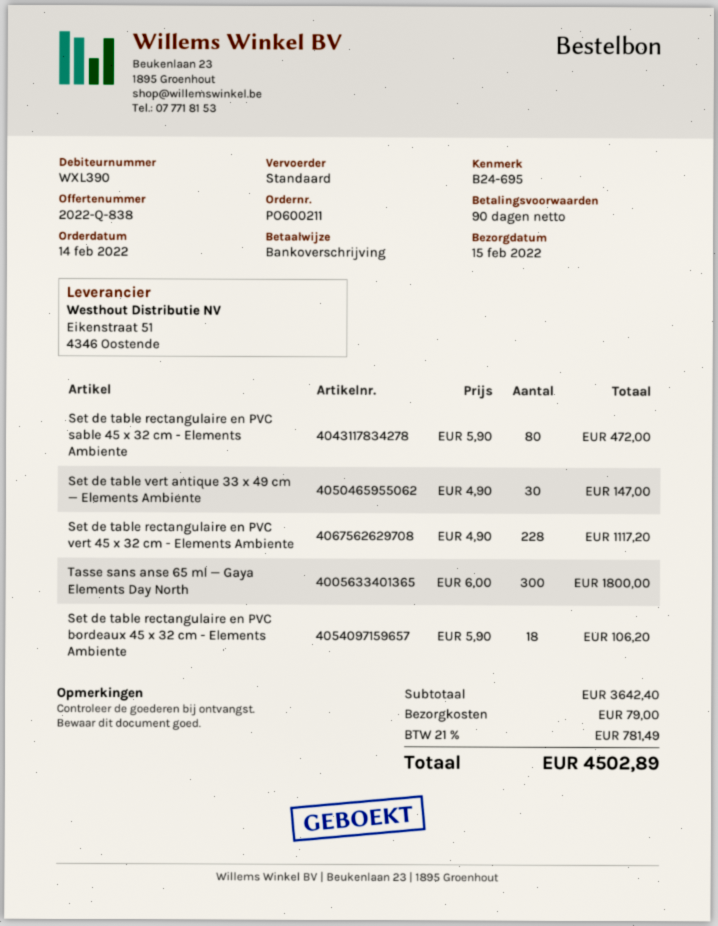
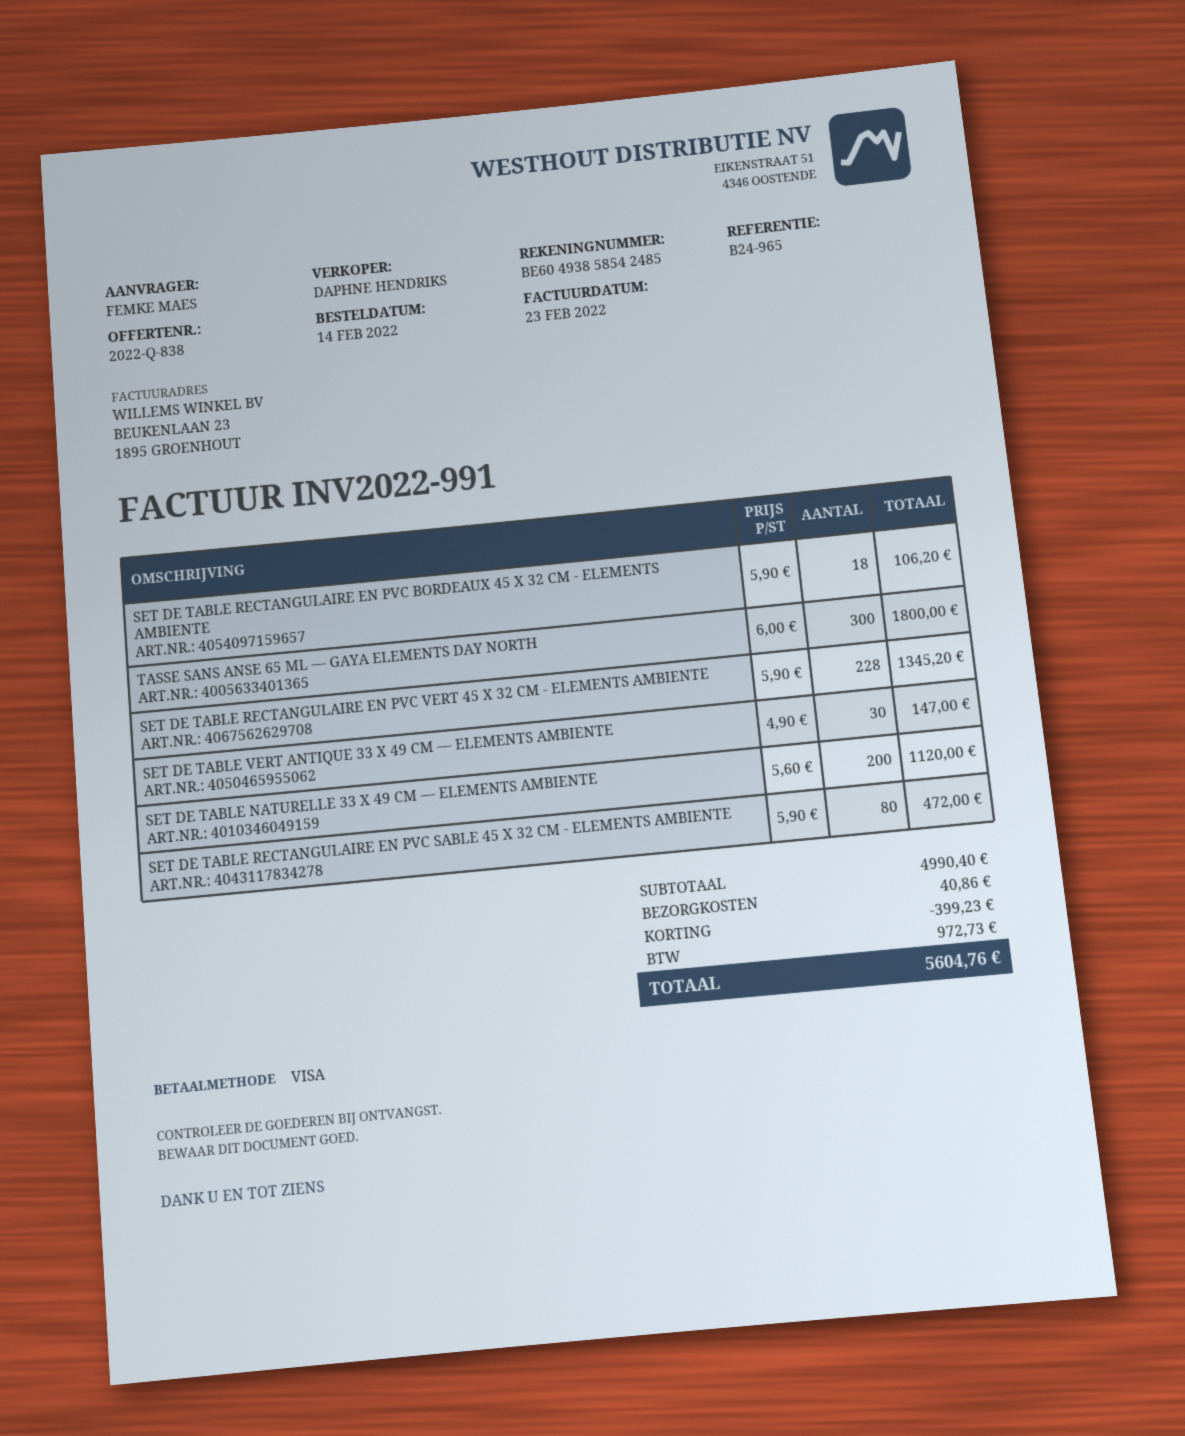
reference: B24-695 -> B24-965
payment method: bank transfer -> Visa
Set de table rectangulaire en PVC vert 45 x 32 cm - Elements Ambiente: 228 x 4.90 = 1117.20 -> 228 x 5.90 = 1345.20
SET DE TABLE NATURELLE 33 X 49 CM — ELEMENTS AMBIENTE: none -> 200 x 5.60 = 1120.00
subtotal: 3642.40 -> 4990.40
discount: none -> 399.23
shipping: 79.00 -> 40.86
tax: 781.49 -> 972.73
total: 4502.89 -> 5604.76

